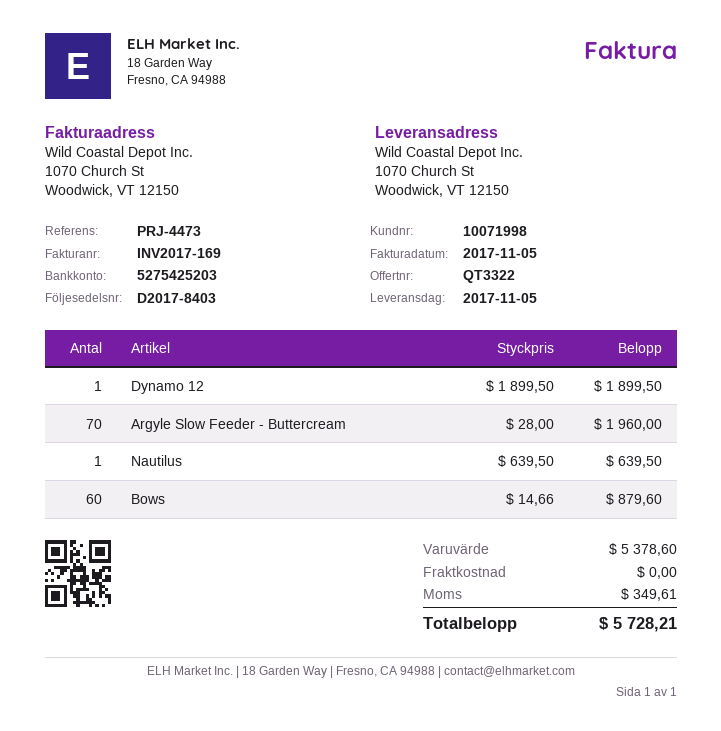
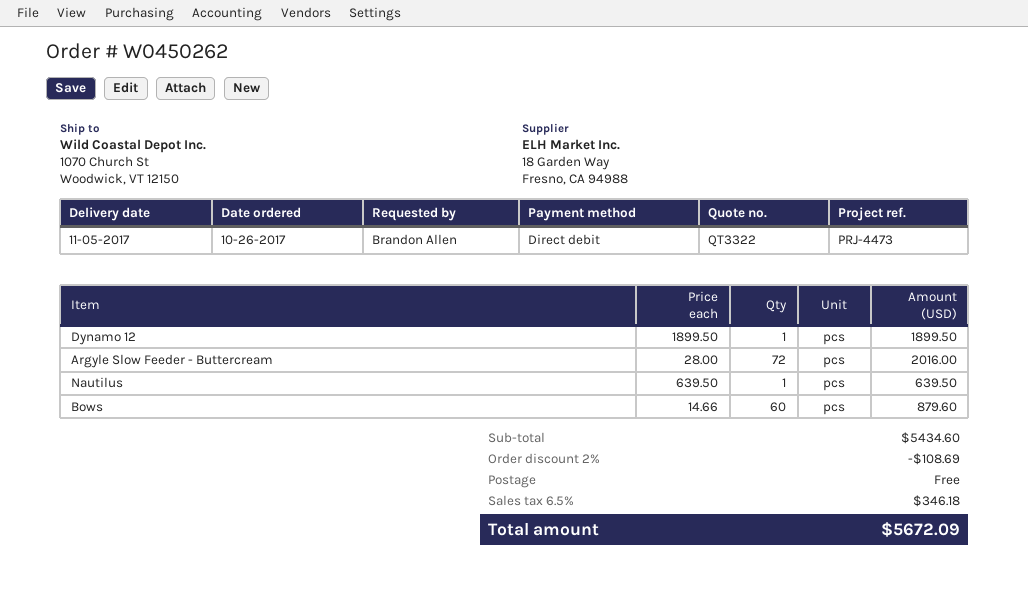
Argyle Slow Feeder - Buttercream: 70 x 28.00 = 1960.00 -> 72 x 28.00 = 2016.00
subtotal: 5378.60 -> 5434.60
discount: none -> 2% = 108.69
tax: 349.61 -> 346.18
total: 5728.21 -> 5672.09

